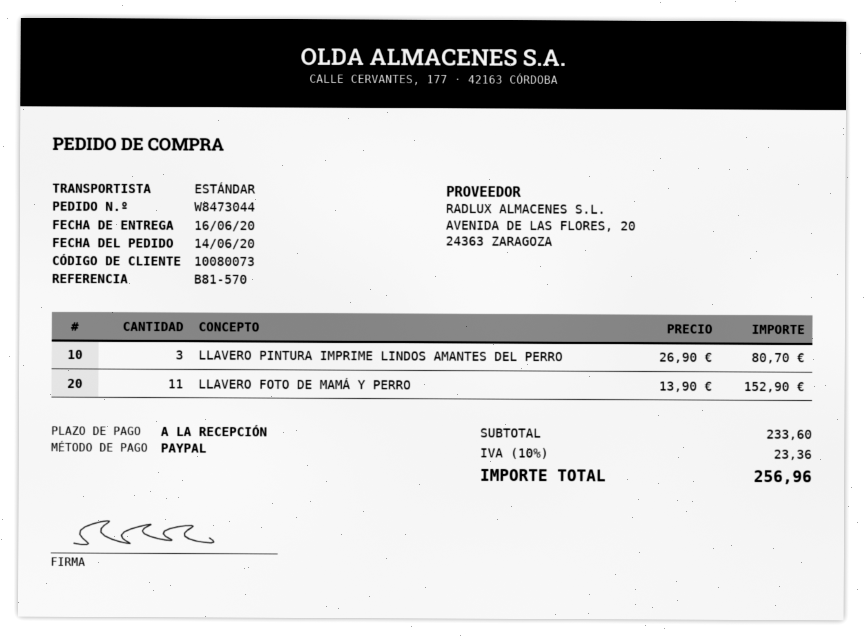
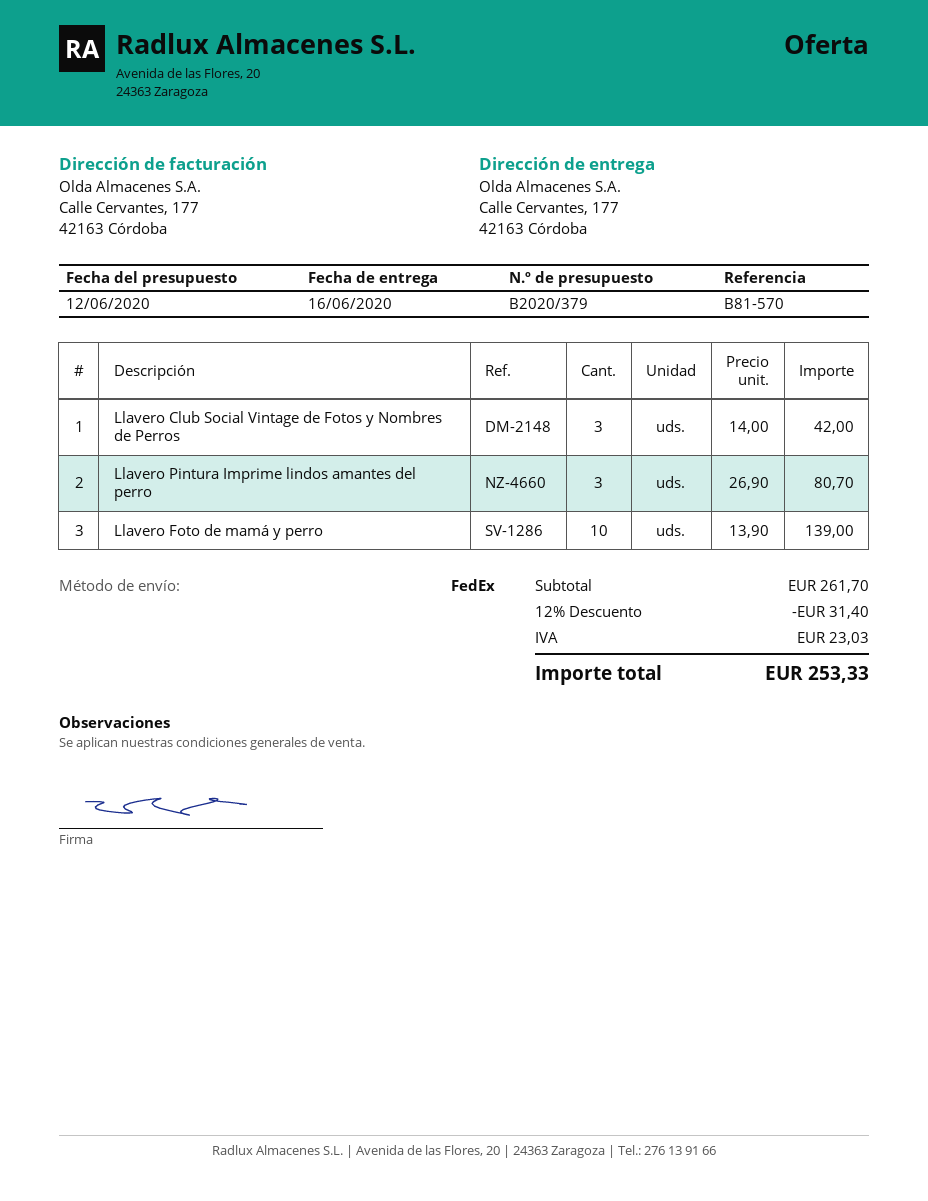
shipping method: standard -> FedEx
LLAVERO FOTO DE MAMÁ Y PERRO: 11 x 13.90 = 152.90 -> 10 x 13.90 = 139.00
Llavero Club Social Vintage de Fotos y Nombres de Perros: none -> 3 x 14.00 = 42.00
subtotal: 233.60 -> 261.70
discount: none -> 12% = 31.40
tax: 23.36 -> 23.03
total: 256.96 -> 253.33

